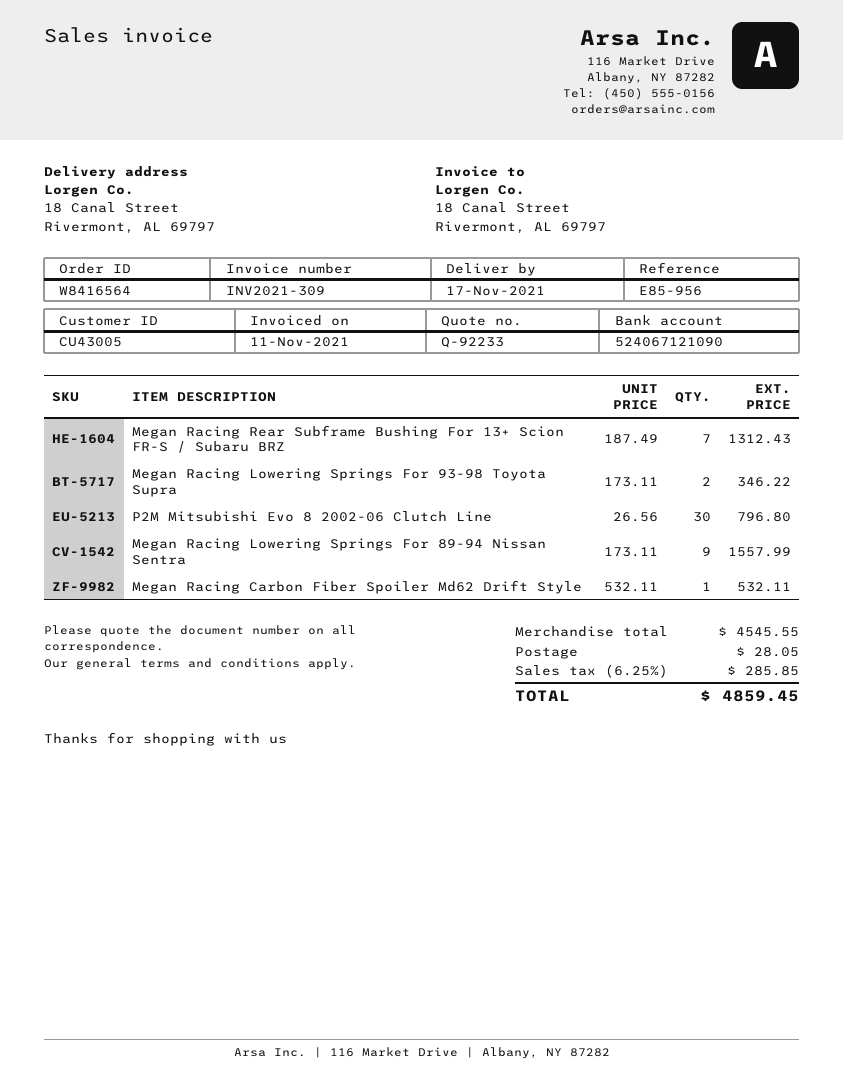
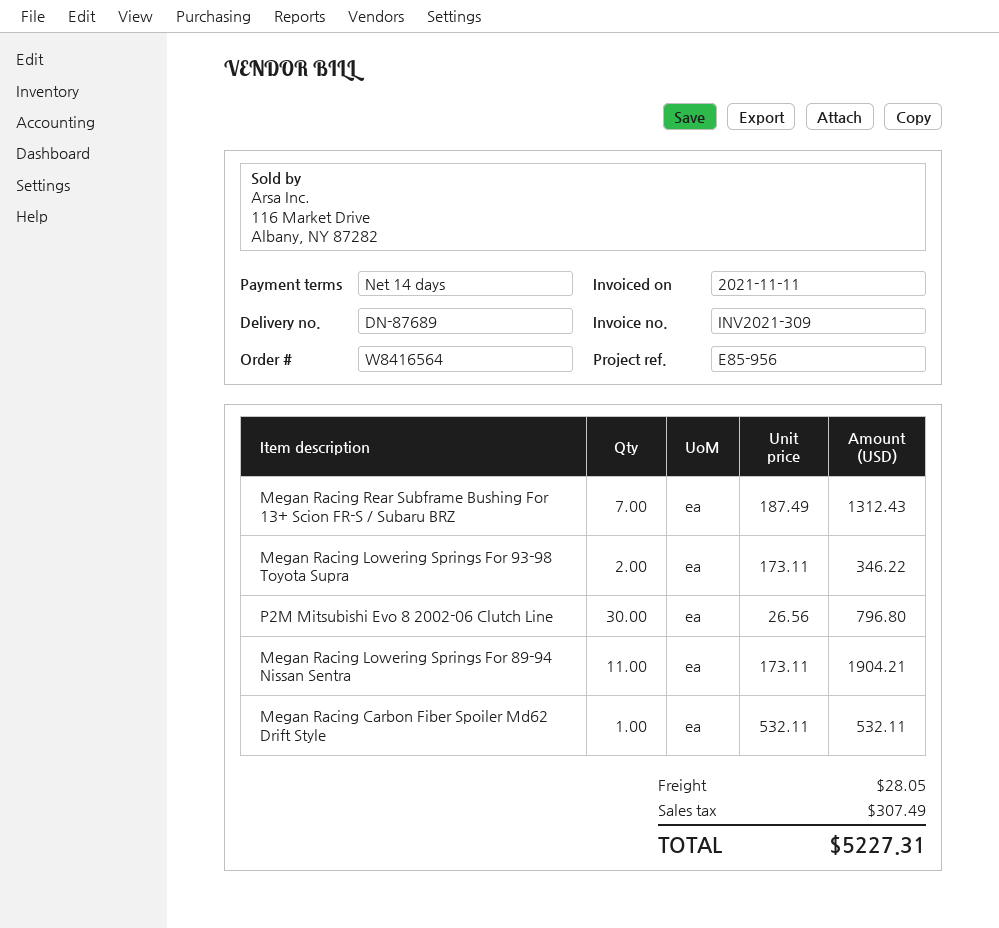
Megan Racing Lowering Springs For 89-94 Nissan Sentra: 9 x 173.11 = 1557.99 -> 11 x 173.11 = 1904.21
tax: 285.85 -> 307.49
total: 4859.45 -> 5227.31

